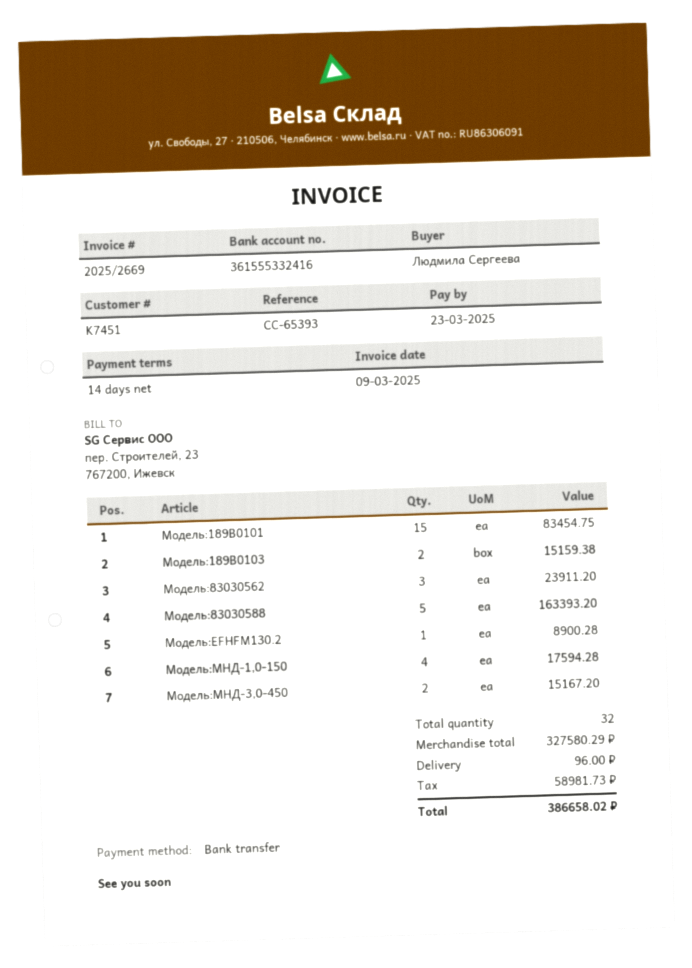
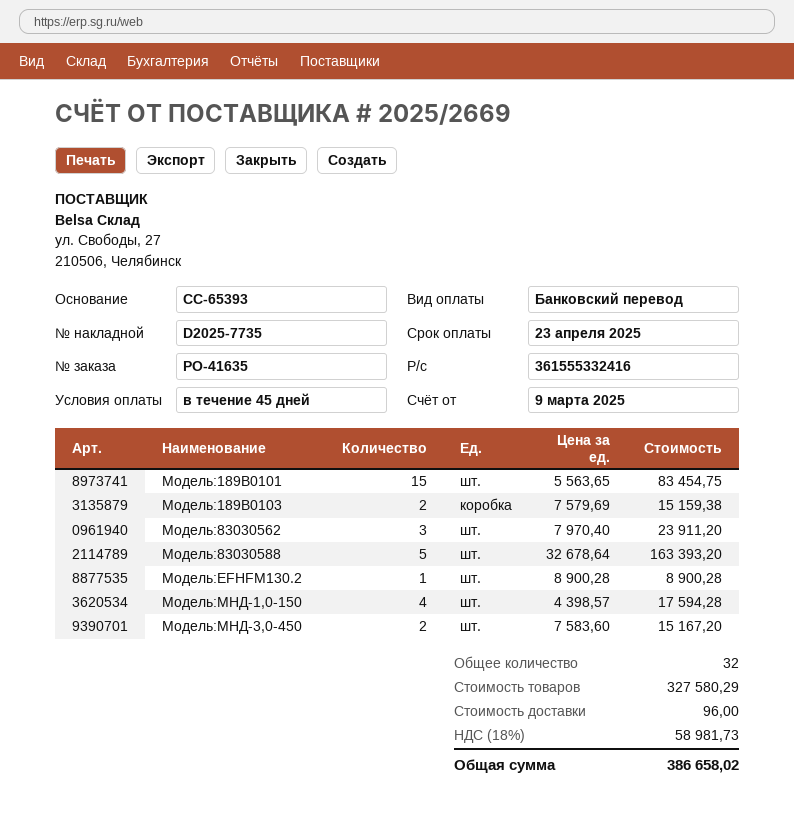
payment terms: 14 days -> 45 days
due date: 2025-03-23 -> 2025-04-23

